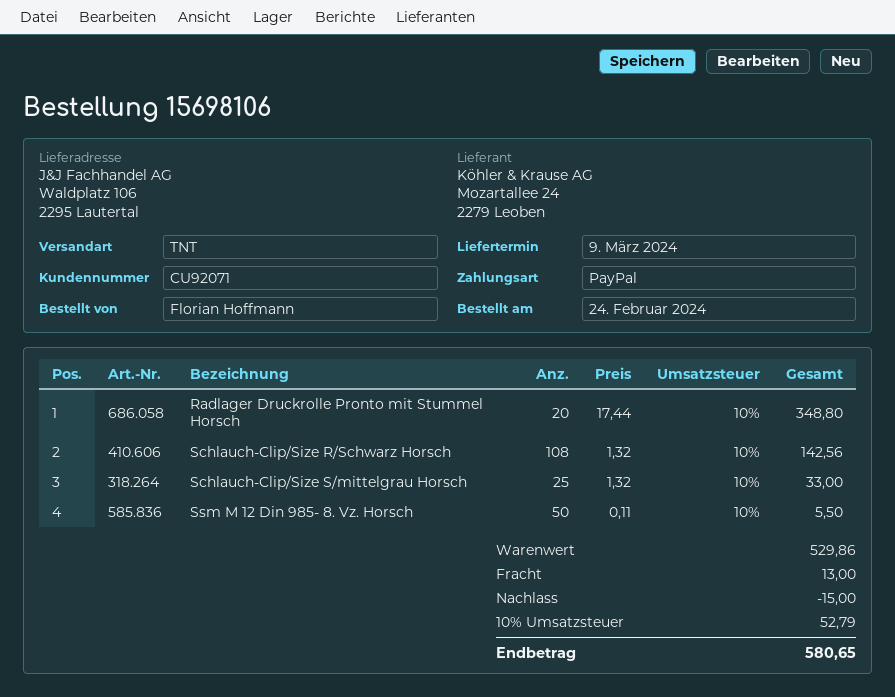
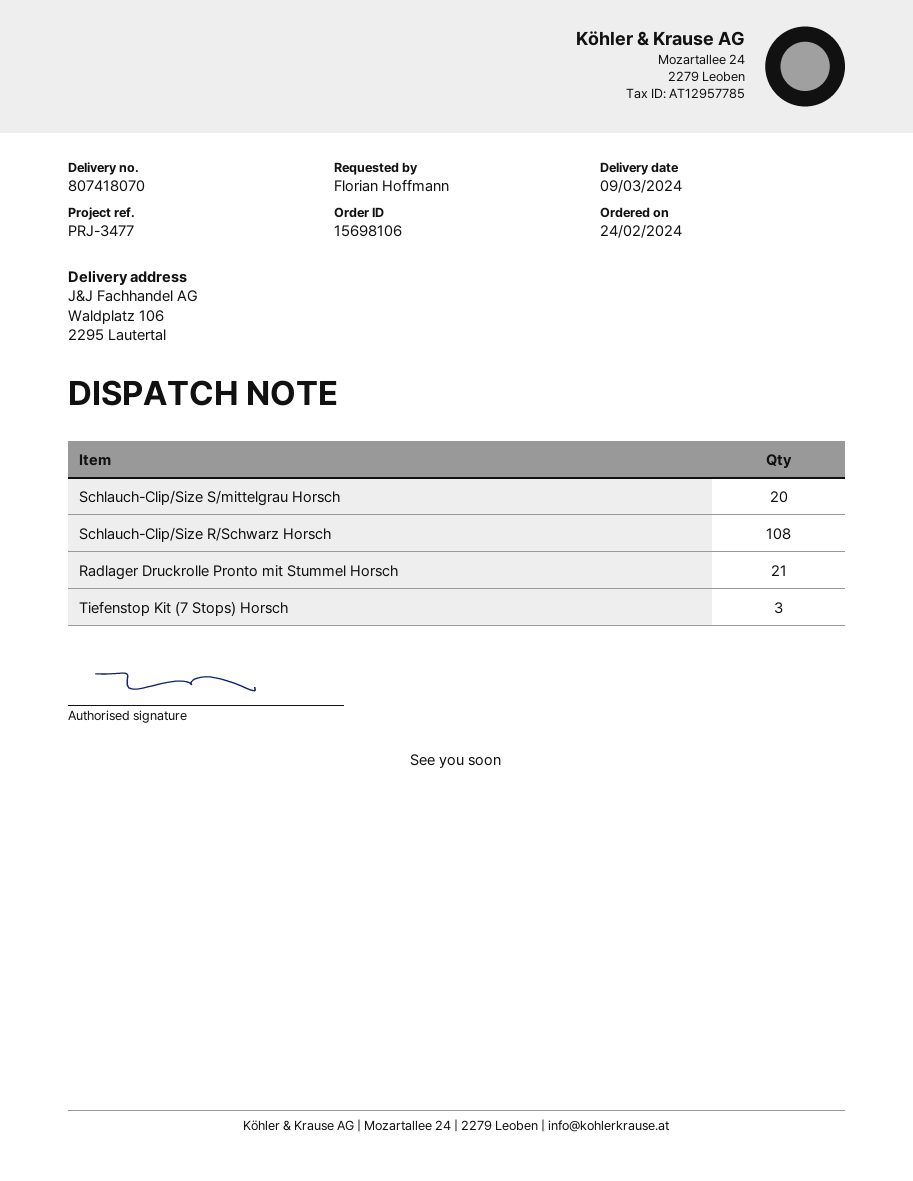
Radlager Druckrolle Pronto mit Stummel Horsch: 20 -> 21
Schlauch-Clip/Size S/mittelgrau Horsch: 25 -> 20
Ssm M 12 Din 985- 8. Vz. Horsch: 50 -> none
Tiefenstop Kit (7 Stops) Horsch: none -> 3

